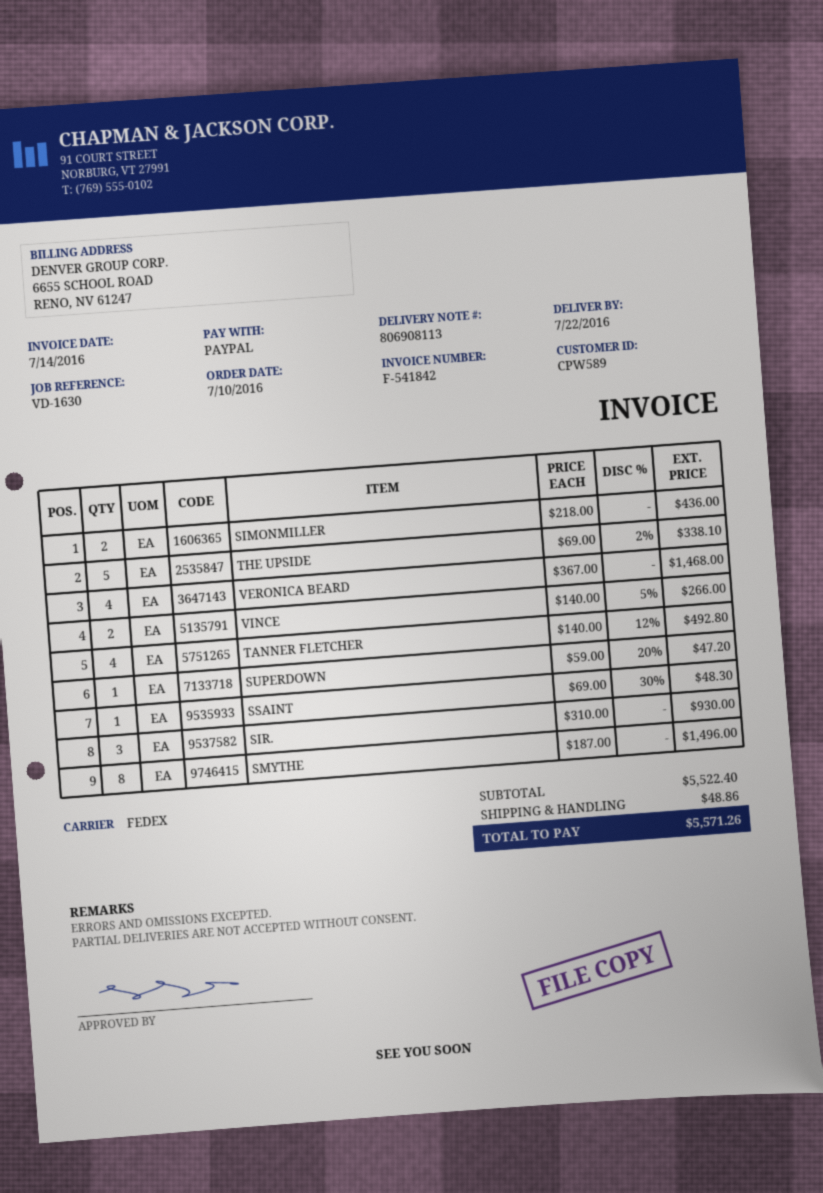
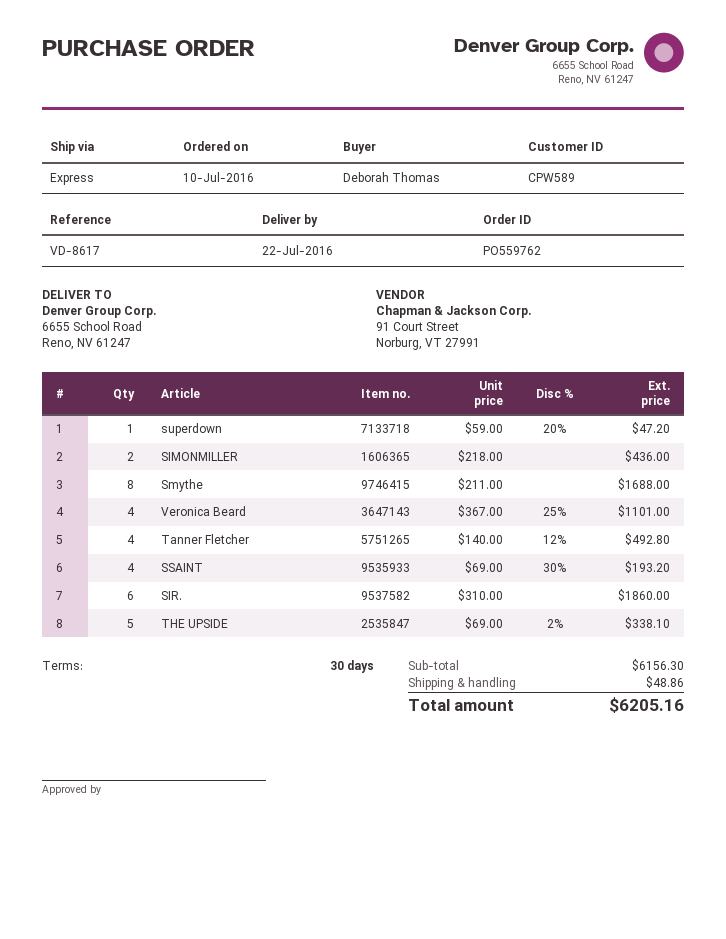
reference: VD-1630 -> VD-8617
shipping method: FedEx -> express
VERONICA BEARD: 4 x 367.00 = 1468.00 -> 4 x 367.00 - 25% = 1101.00
VINCE: 2 x 140.00 - 5% = 266.00 -> none
SSAINT: 1 x 69.00 - 30% = 48.30 -> 4 x 69.00 - 30% = 193.20
SIR.: 3 x 310.00 = 930.00 -> 6 x 310.00 = 1860.00
SMYTHE: 8 x 187.00 = 1496.00 -> 8 x 211.00 = 1688.00
subtotal: 5522.40 -> 6156.30
total: 5571.26 -> 6205.16

